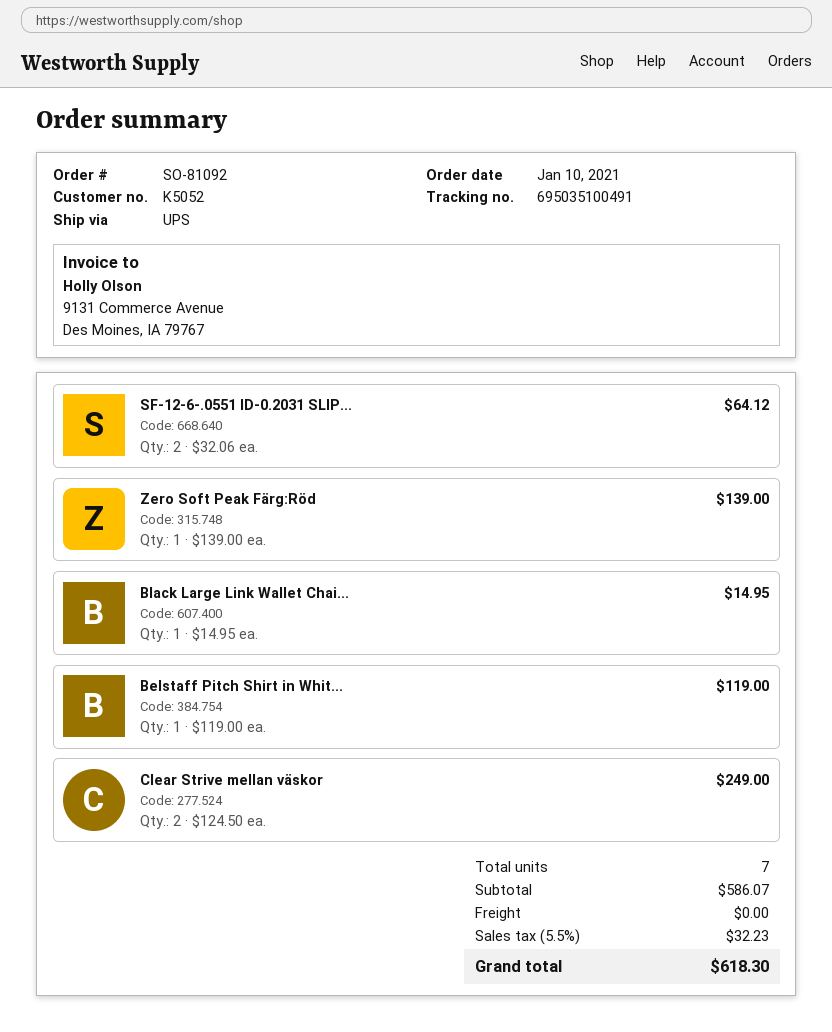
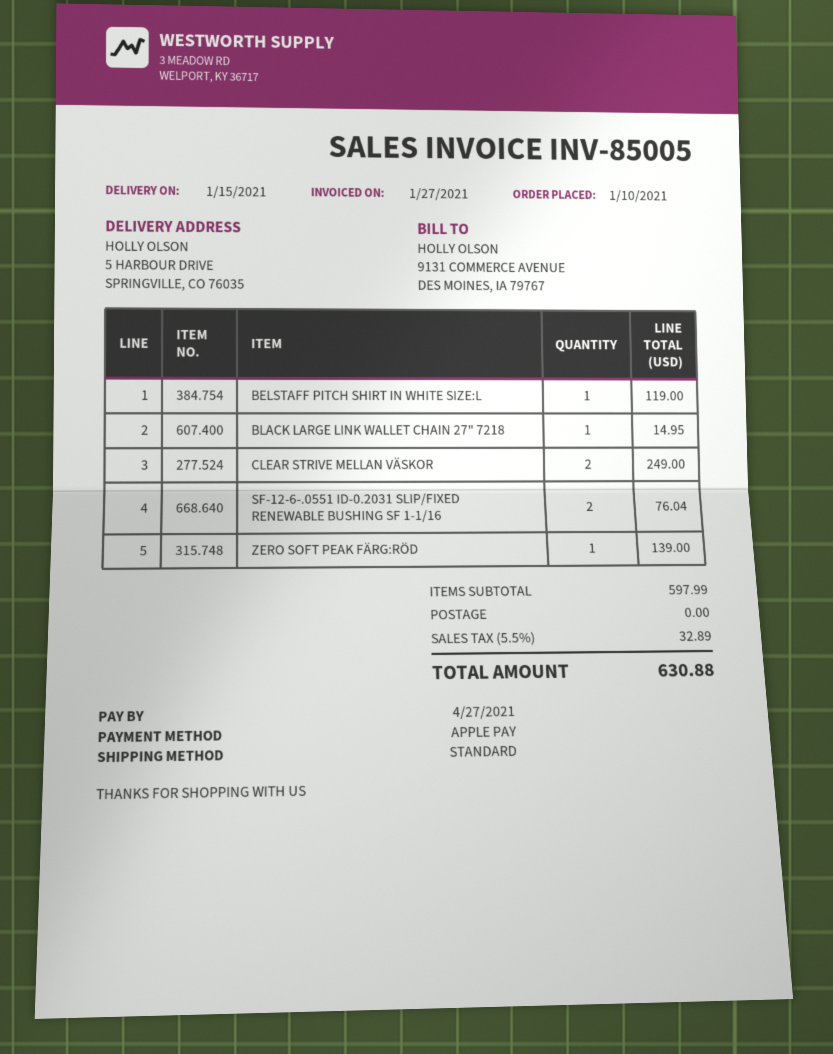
shipping method: UPS -> standard
SF-12-6-.0551 ID-0.2031 SLIP...: 2 for 64.12 -> 2 for 76.04
subtotal: 586.07 -> 597.99
tax: 5.5% = 32.23 -> 5.5% = 32.89
total: 618.30 -> 630.88

